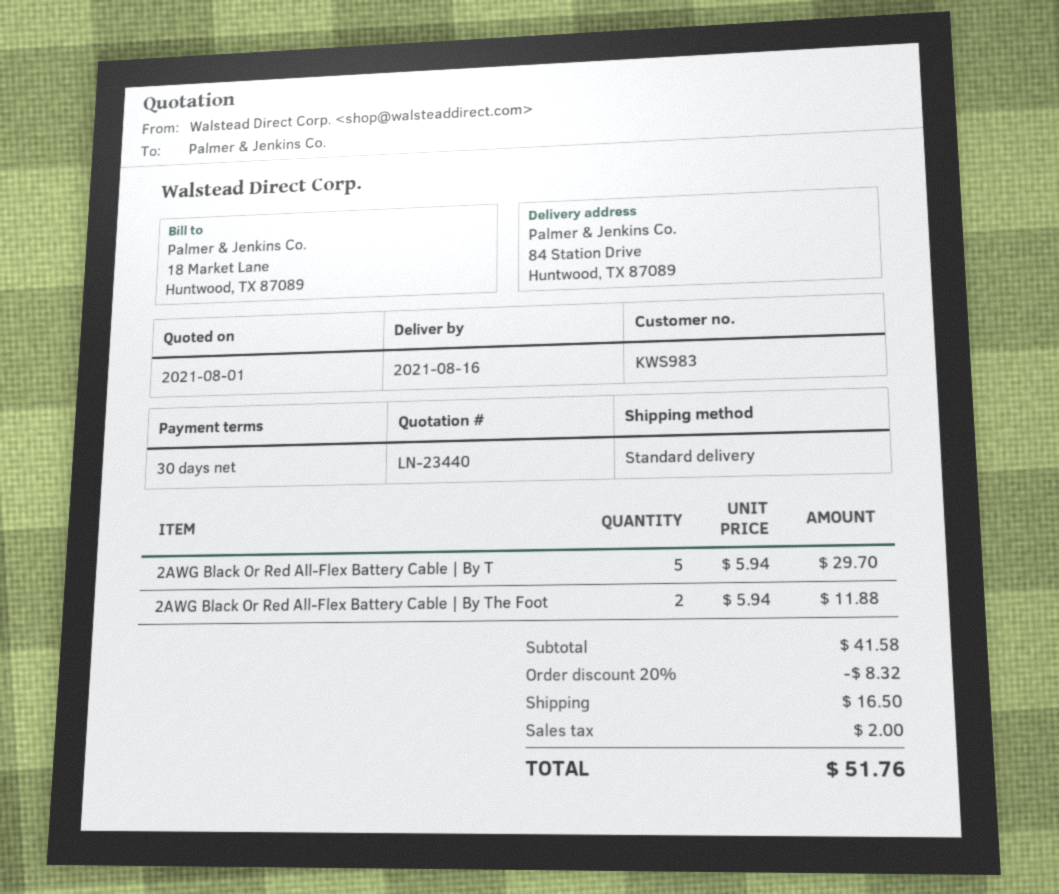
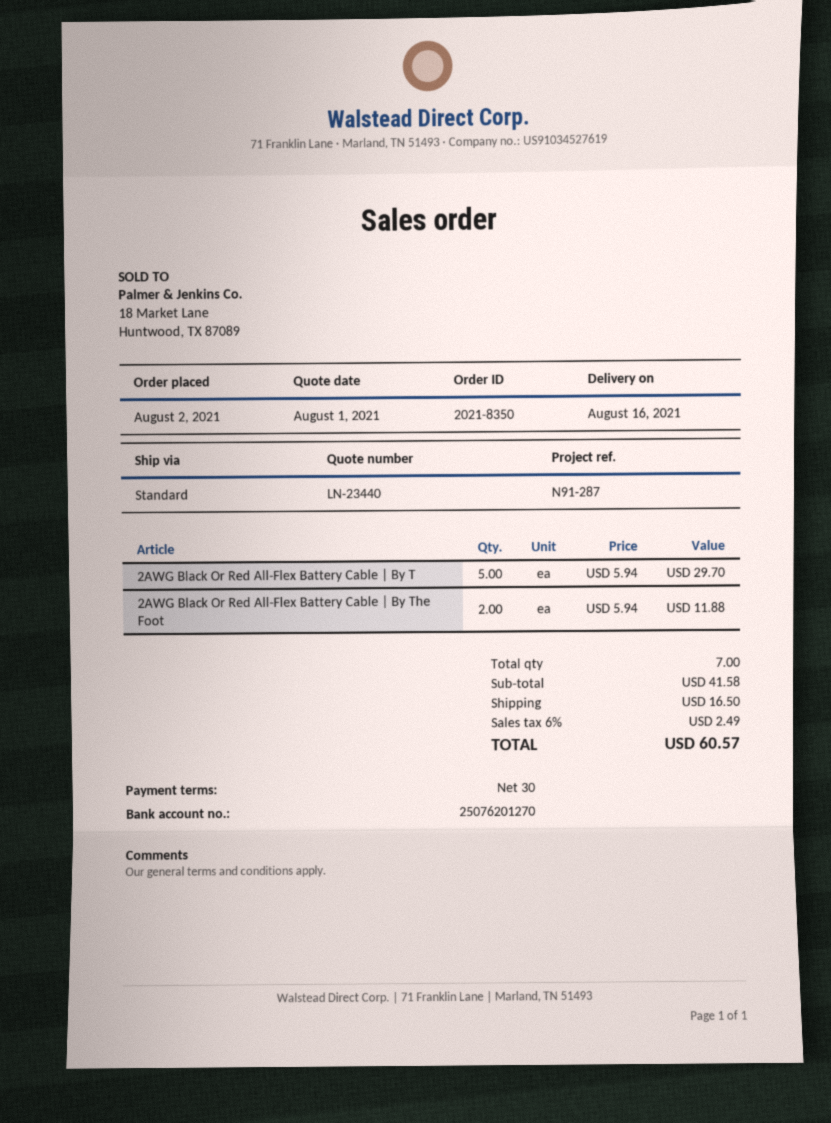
discount: 20% = 8.32 -> none
tax: 2.00 -> 2.49
total: 51.76 -> 60.57

